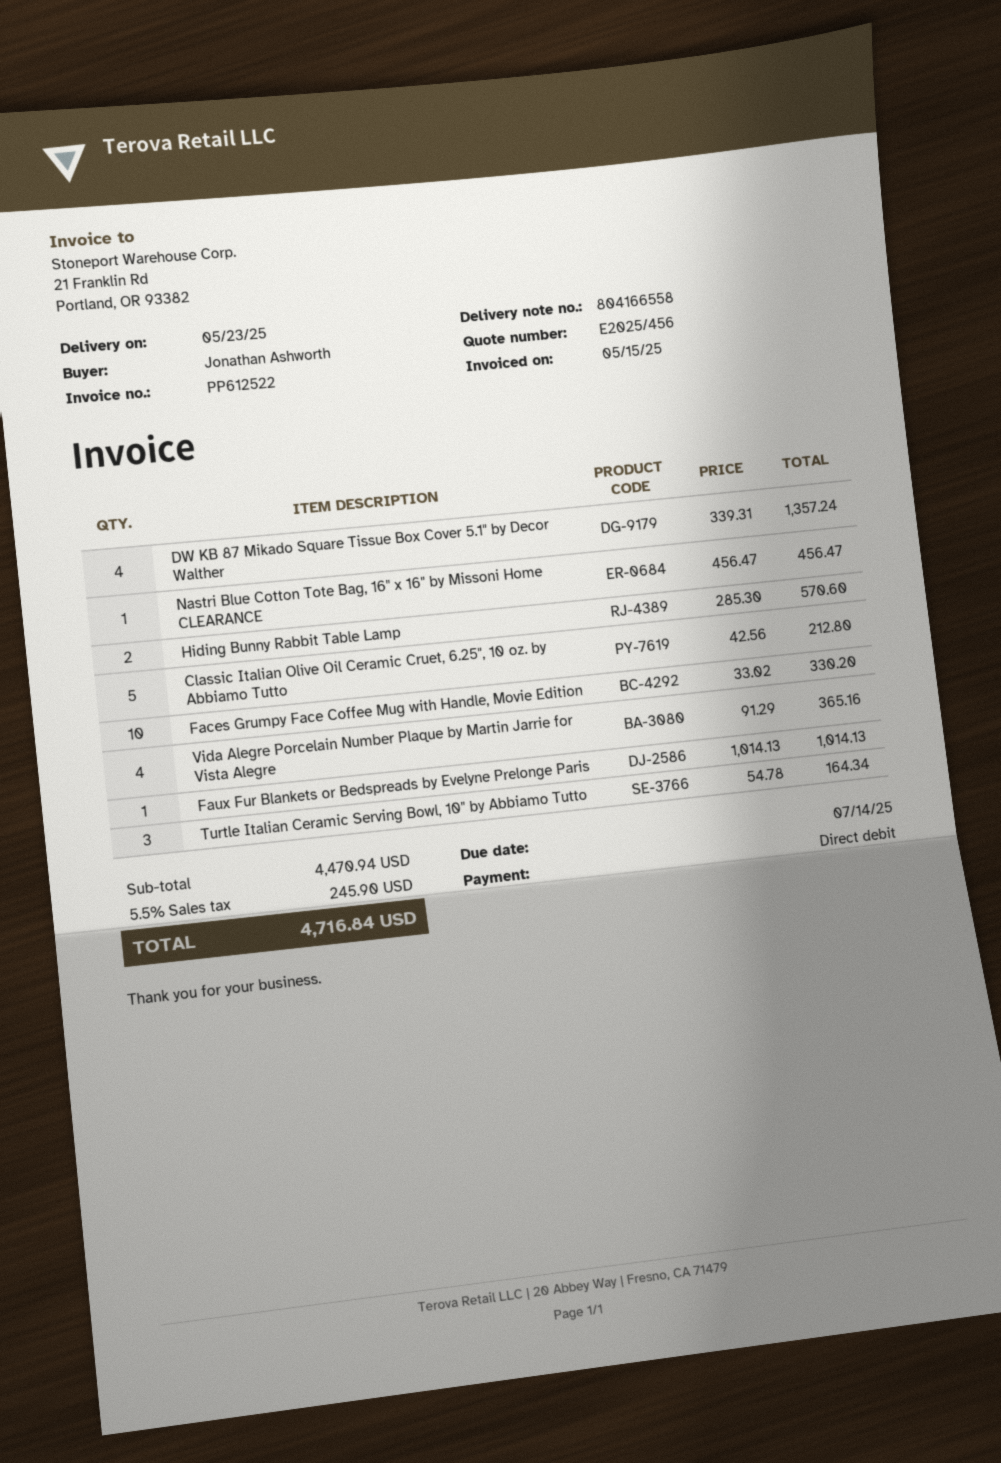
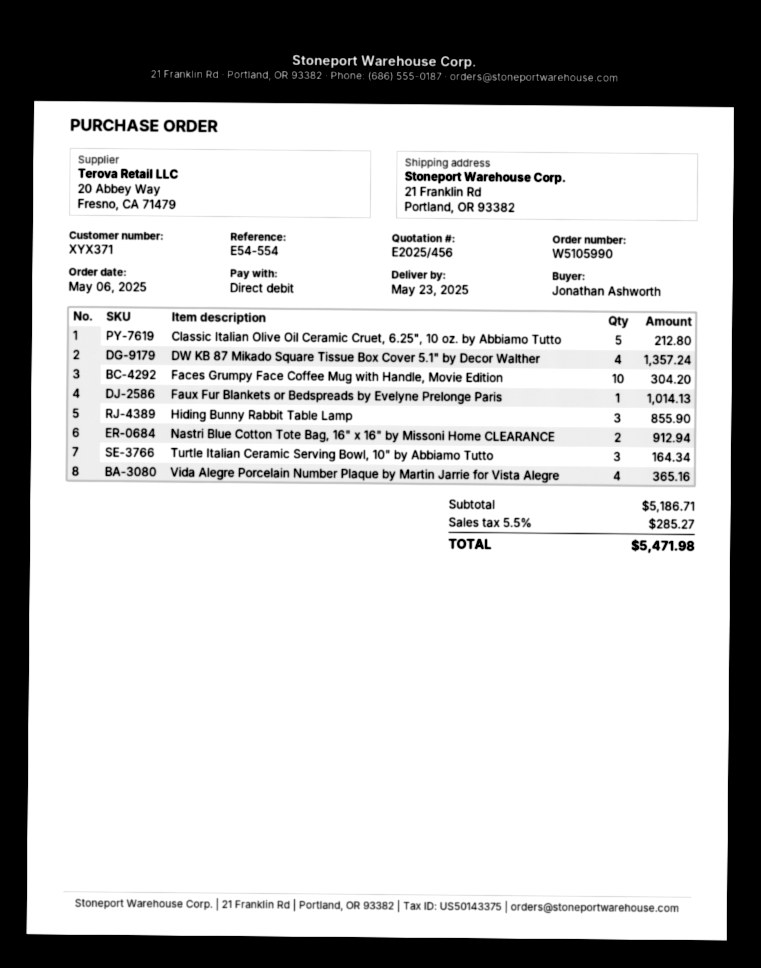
Nastri Blue Cotton Tote Bag, 16" x 16" by Missoni Home CLEARANCE: 1 for 456.47 -> 2 for 912.94
Hiding Bunny Rabbit Table Lamp: 2 for 570.60 -> 3 for 855.90
Faces Grumpy Face Coffee Mug with Handle, Movie Edition: 10 for 330.20 -> 10 for 304.20
subtotal: 4470.94 -> 5186.71
tax: 5.5% = 245.90 -> 5.5% = 285.27
total: 4716.84 -> 5471.98

